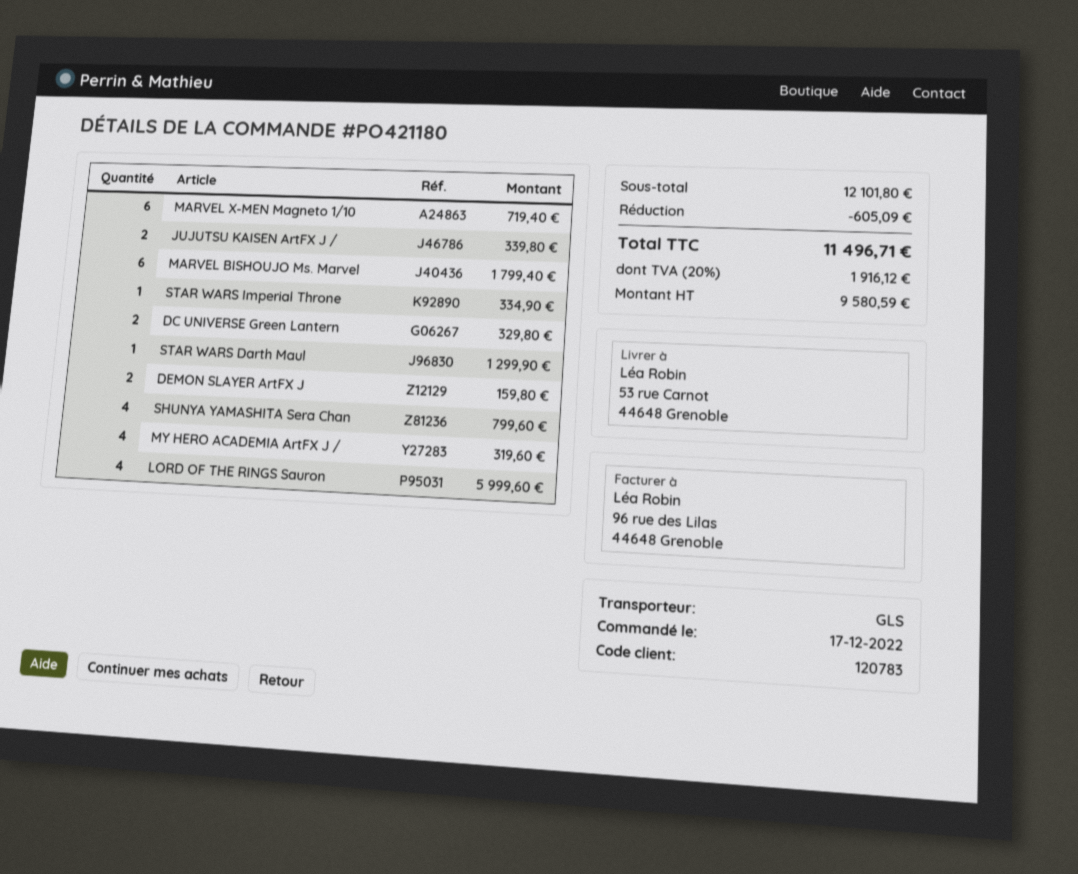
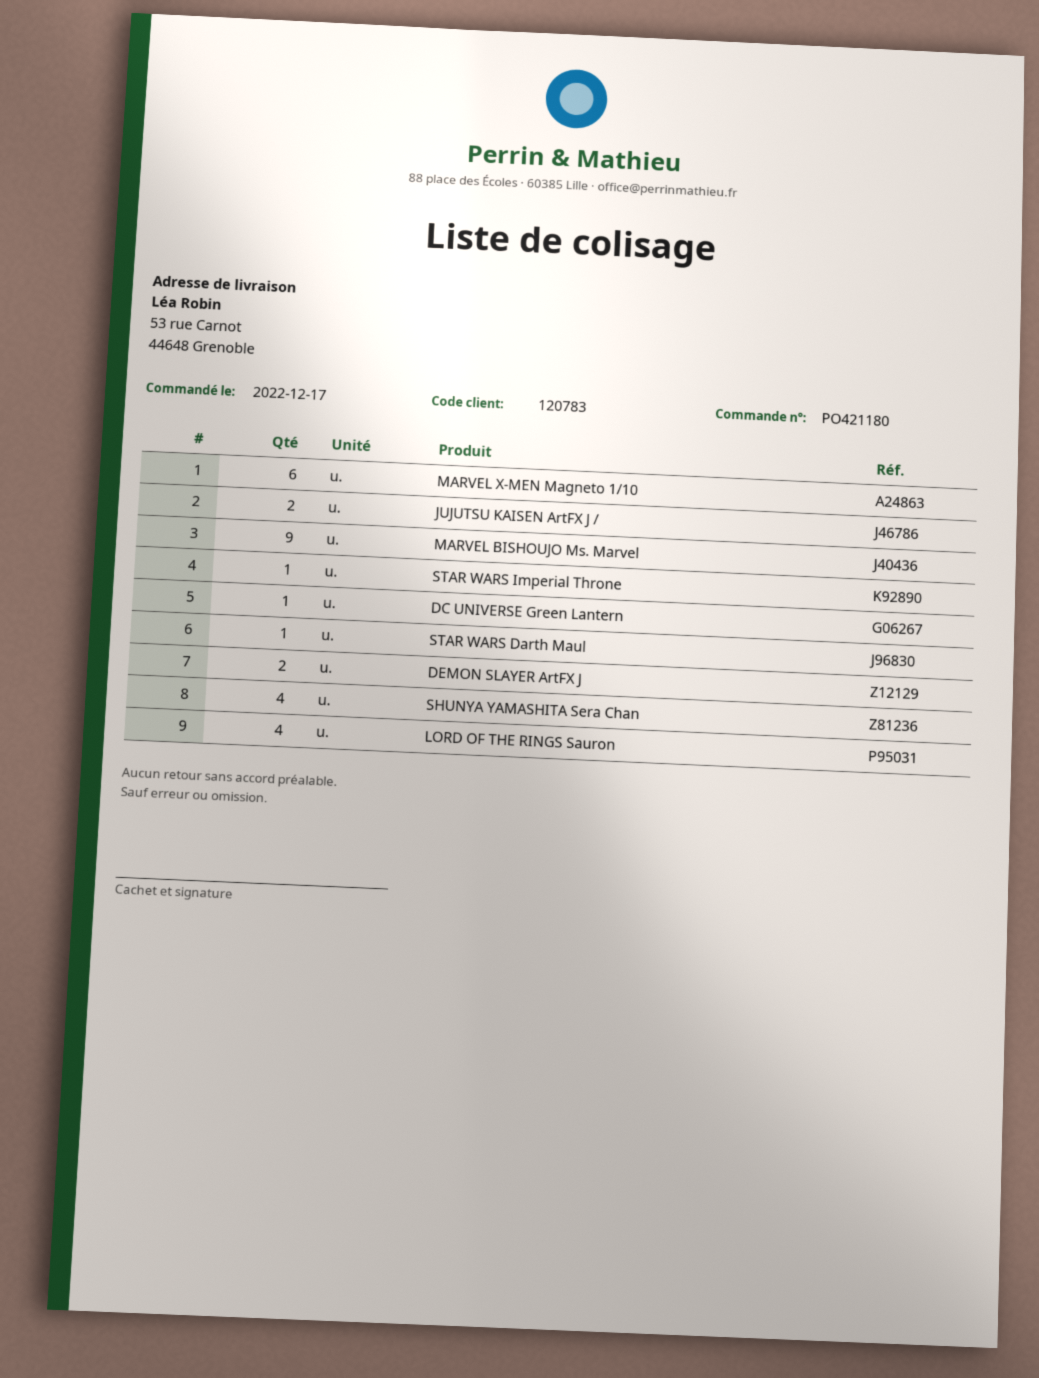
MARVEL BISHOUJO Ms. Marvel: 6 -> 9
DC UNIVERSE Green Lantern: 2 -> 1
MY HERO ACADEMIA ArtFX J /: 4 -> none

